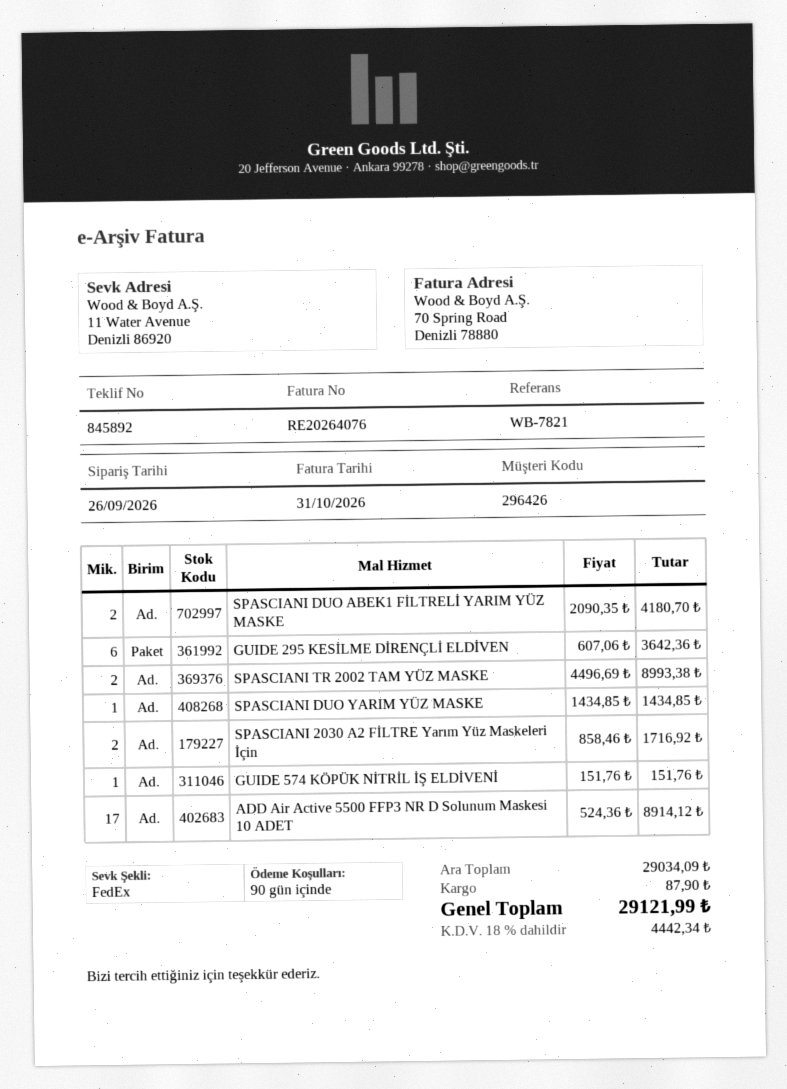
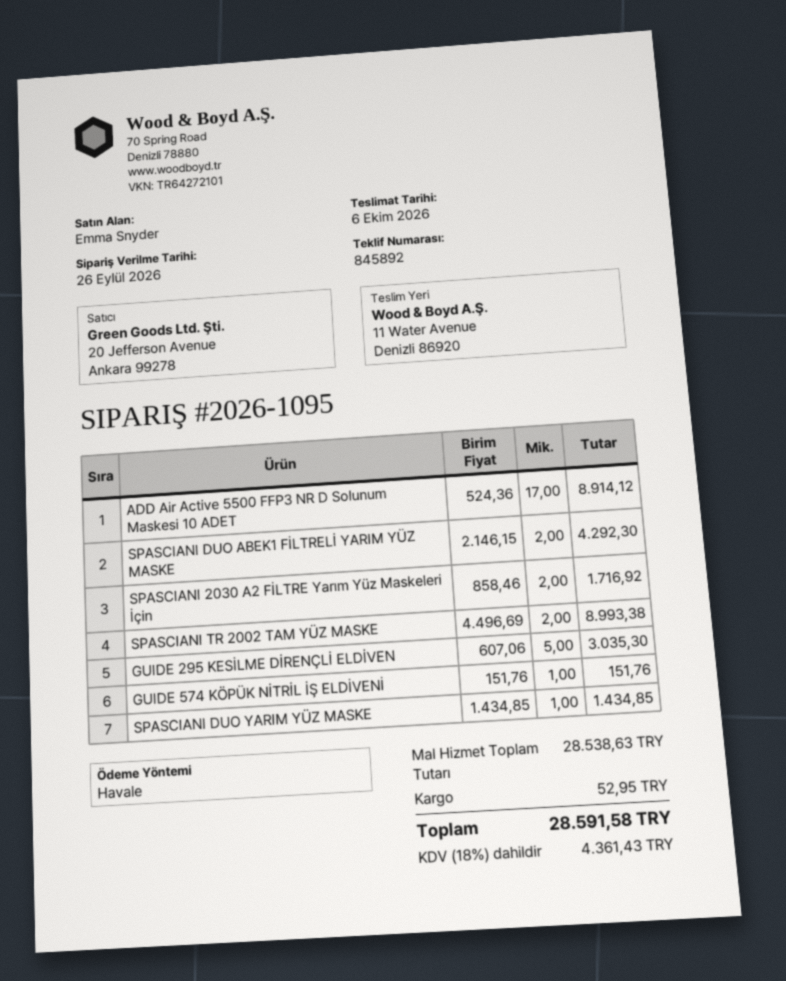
SPASCIANI DUO ABEK1 FİLTRELİ YARIM YÜZ MASKE: 2 x 2090.35 = 4180.70 -> 2 x 2146.15 = 4292.30
GUIDE 295 KESİLME DİRENÇLİ ELDİVEN: 6 x 607.06 = 3642.36 -> 5 x 607.06 = 3035.30
subtotal: 29034.09 -> 28538.63
shipping: 87.90 -> 52.95
tax: 18% = 4442.34 -> 18% = 4361.43
total: 29121.99 -> 28591.58

